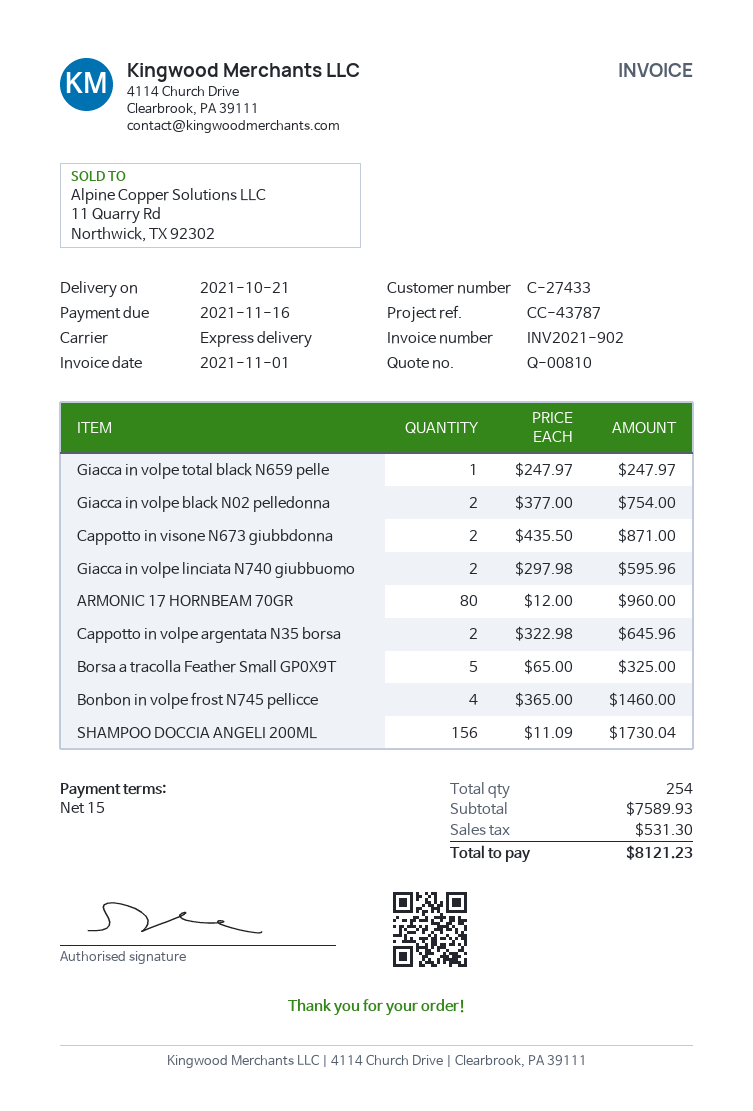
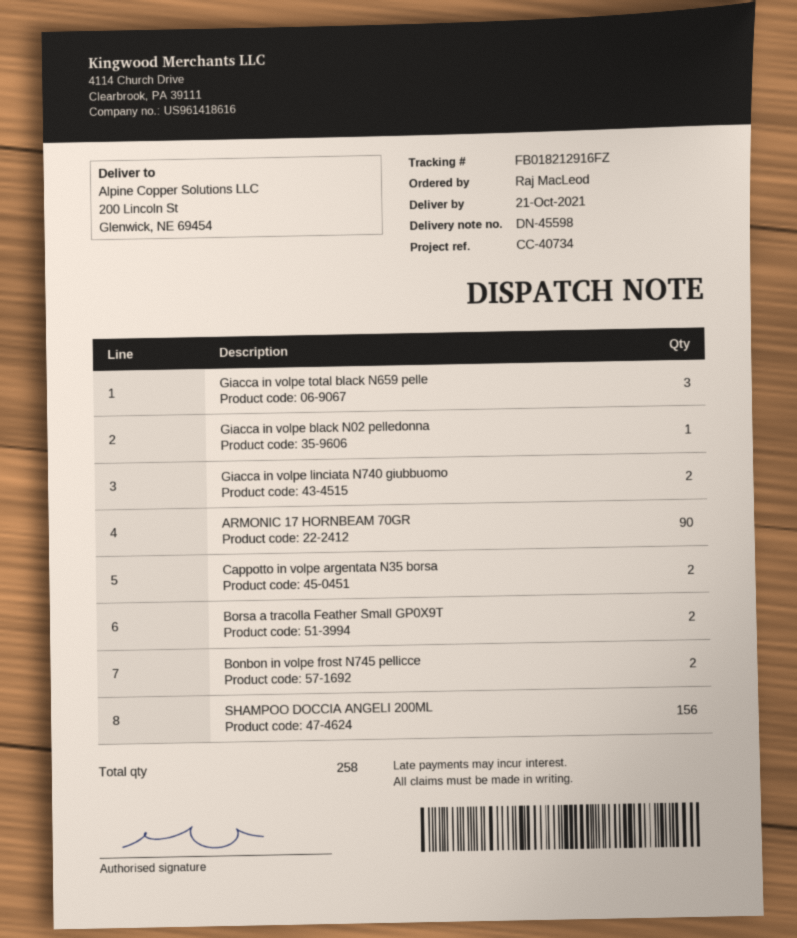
reference: CC-43787 -> CC-40734
Giacca in volpe total black N659 pelle: 1 -> 3
Giacca in volpe black N02 pelledonna: 2 -> 1
Cappotto in visone N673 giubbdonna: 2 -> none
ARMONIC 17 HORNBEAM 70GR: 80 -> 90
Borsa a tracolla Feather Small GP0X9T: 5 -> 2
Bonbon in volpe frost N745 pellicce: 4 -> 2
total quantity: 254 -> 258

